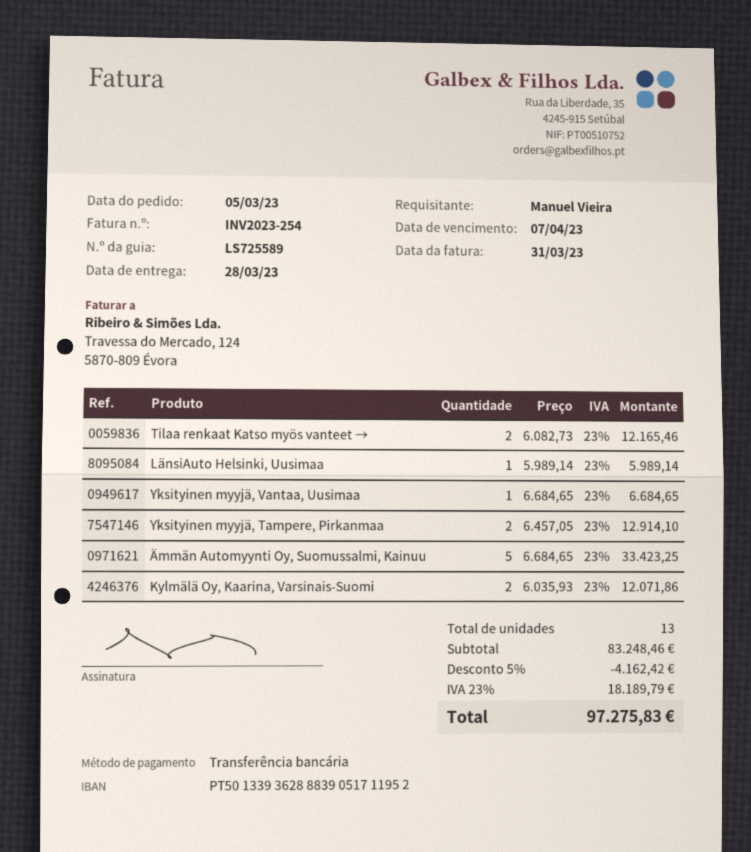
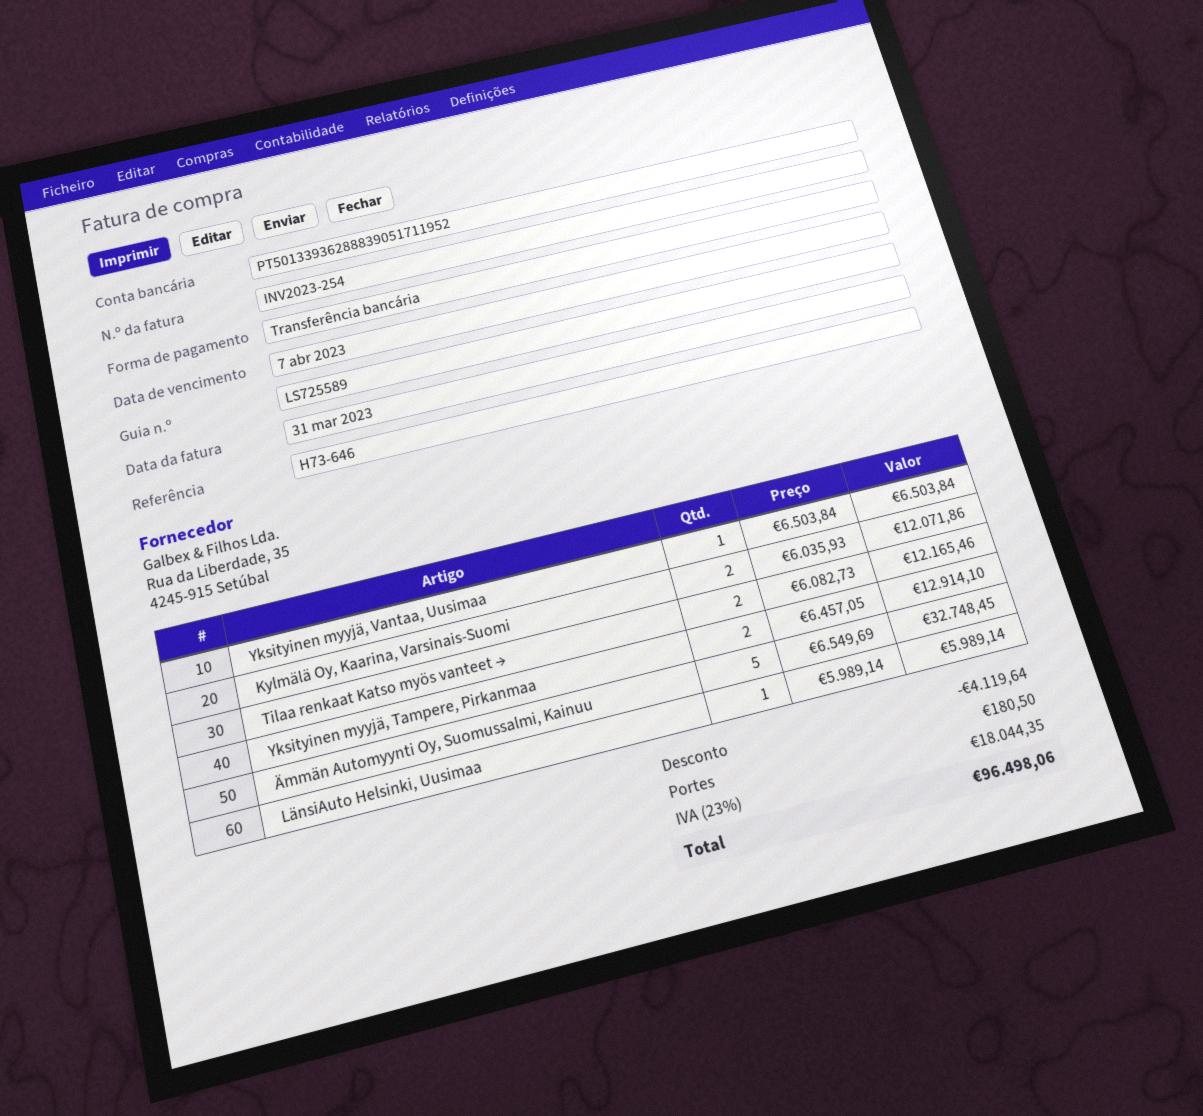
Yksityinen myyjä, Vantaa, Uusimaa: 1 x 6684.65 = 6684.65 -> 1 x 6503.84 = 6503.84
Ämmän Automyynti Oy, Suomussalmi, Kainuu: 5 x 6684.65 = 33423.25 -> 5 x 6549.69 = 32748.45
discount: 4162.42 -> 4119.64
shipping: none -> 180.50
tax: 23% = 18189.79 -> 23% = 18044.35
total: 97275.83 -> 96498.06

